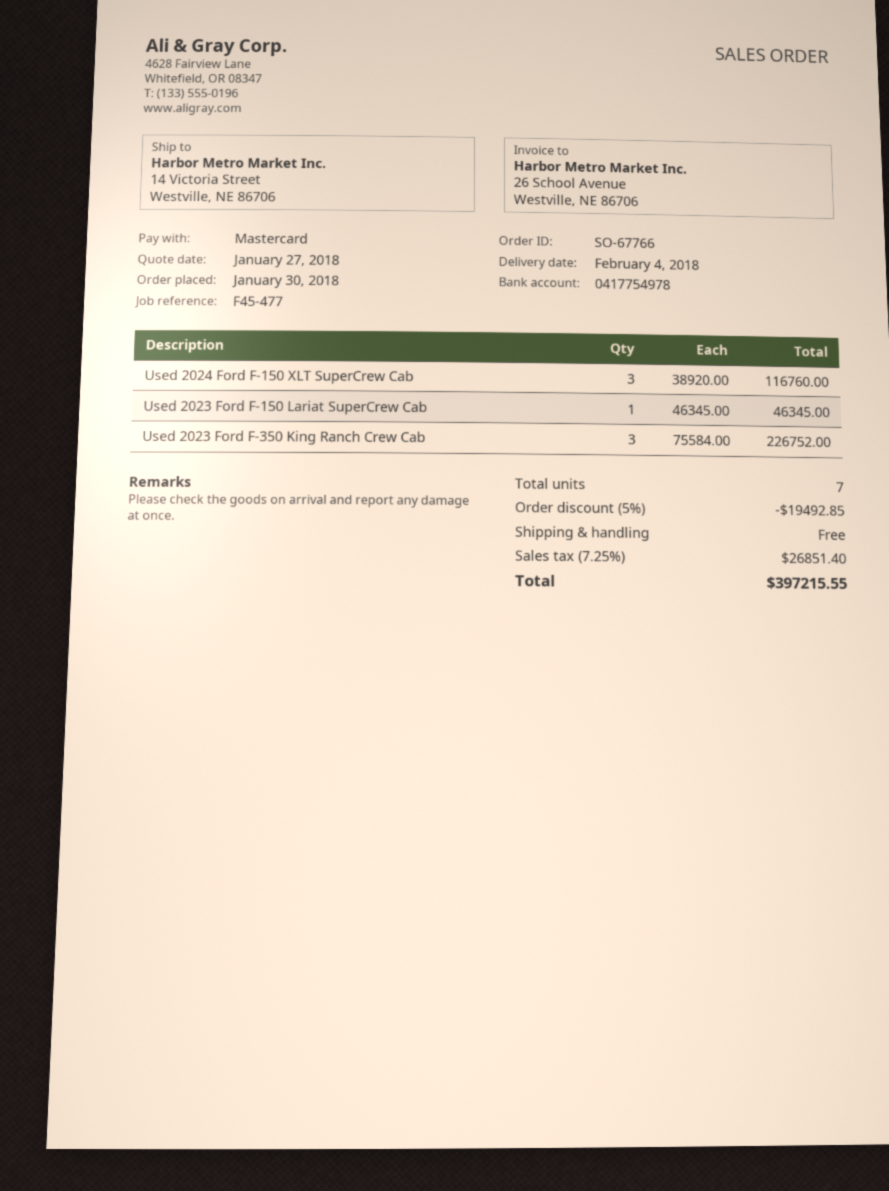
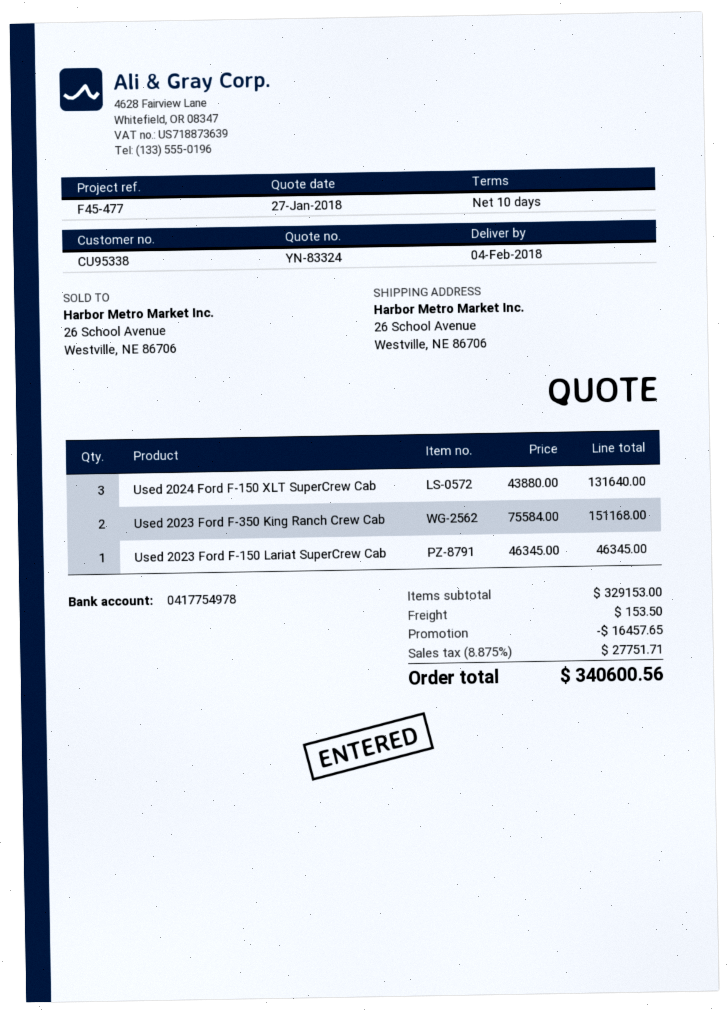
ship to: 14 Victoria Street, Westville, NE 86706 -> 26 School Avenue, Westville, NE 86706
Used 2024 Ford F-150 XLT SuperCrew Cab: 3 x 38920.00 = 116760.00 -> 3 x 43880.00 = 131640.00
Used 2023 Ford F-350 King Ranch Crew Cab: 3 x 75584.00 = 226752.00 -> 2 x 75584.00 = 151168.00
discount: 19492.85 -> 16457.65
shipping: 0.00 -> 153.50
tax: 7.25% = 26851.40 -> 8.875% = 27751.71
total: 397215.55 -> 340600.56

